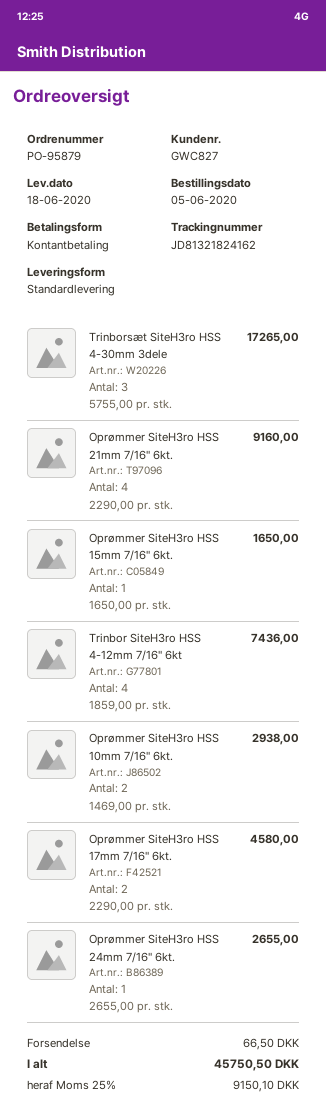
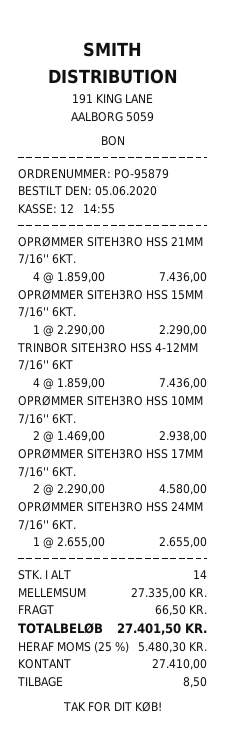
Trinborsæt SiteH3ro HSS 4-30mm 3dele: 3 x 5755.00 = 17265.00 -> none
Oprømmer SiteH3ro HSS 21mm 7/16'' 6kt.: 4 x 2290.00 = 9160.00 -> 4 x 1859.00 = 7436.00
Oprømmer SiteH3ro HSS 15mm 7/16'' 6kt.: 1 x 1650.00 = 1650.00 -> 1 x 2290.00 = 2290.00
tax: 25% = 9150.10 -> 25% = 5480.30
total: 45750.50 -> 27401.50

